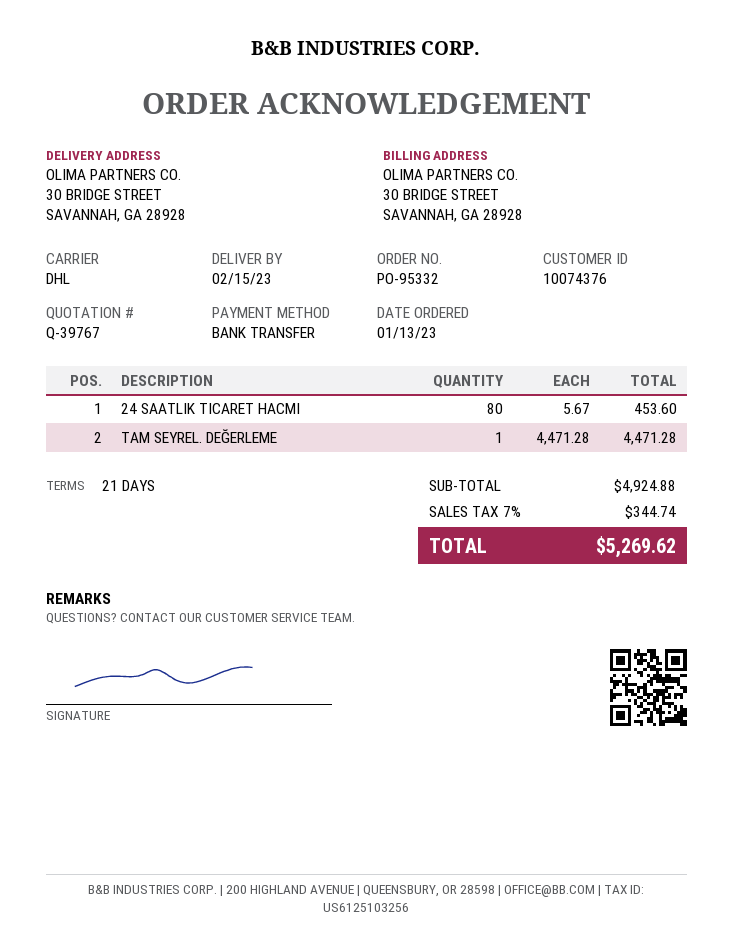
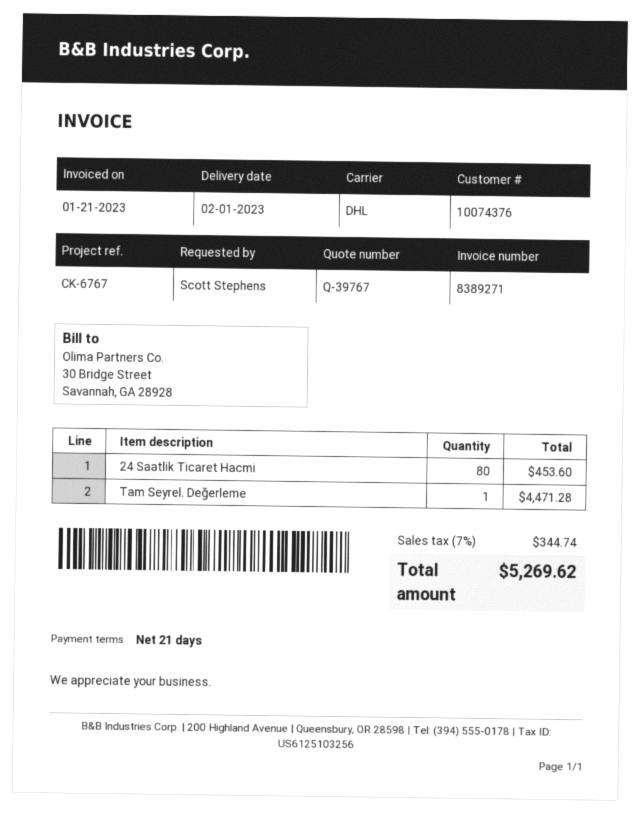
delivery date: 2023-02-15 -> 2023-02-01

